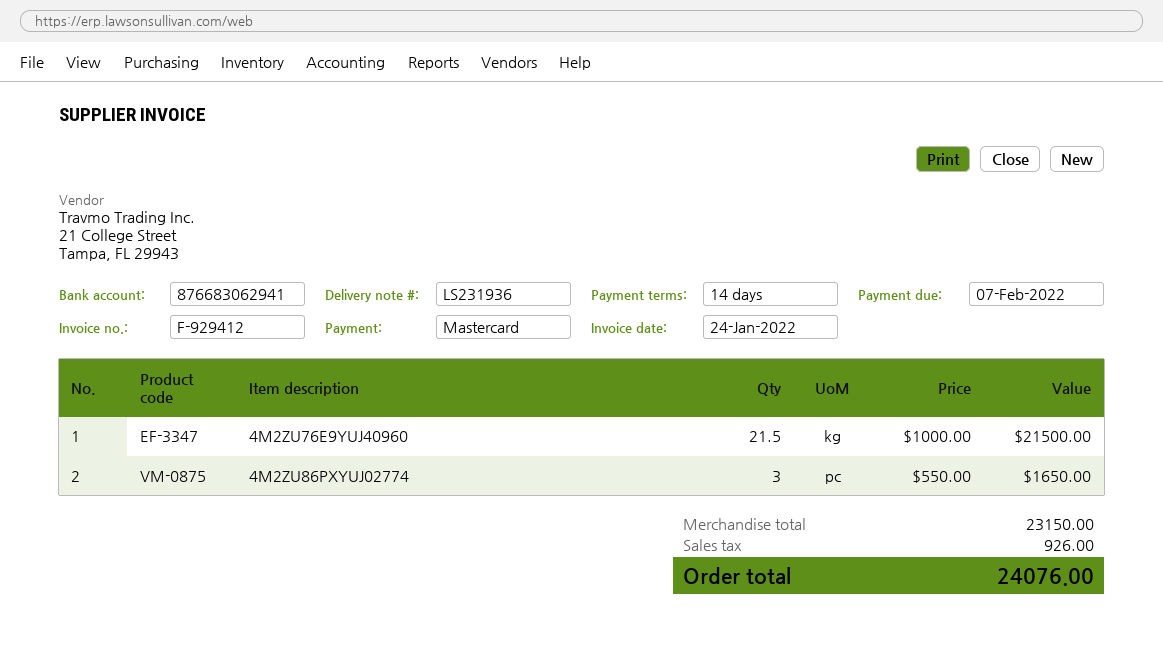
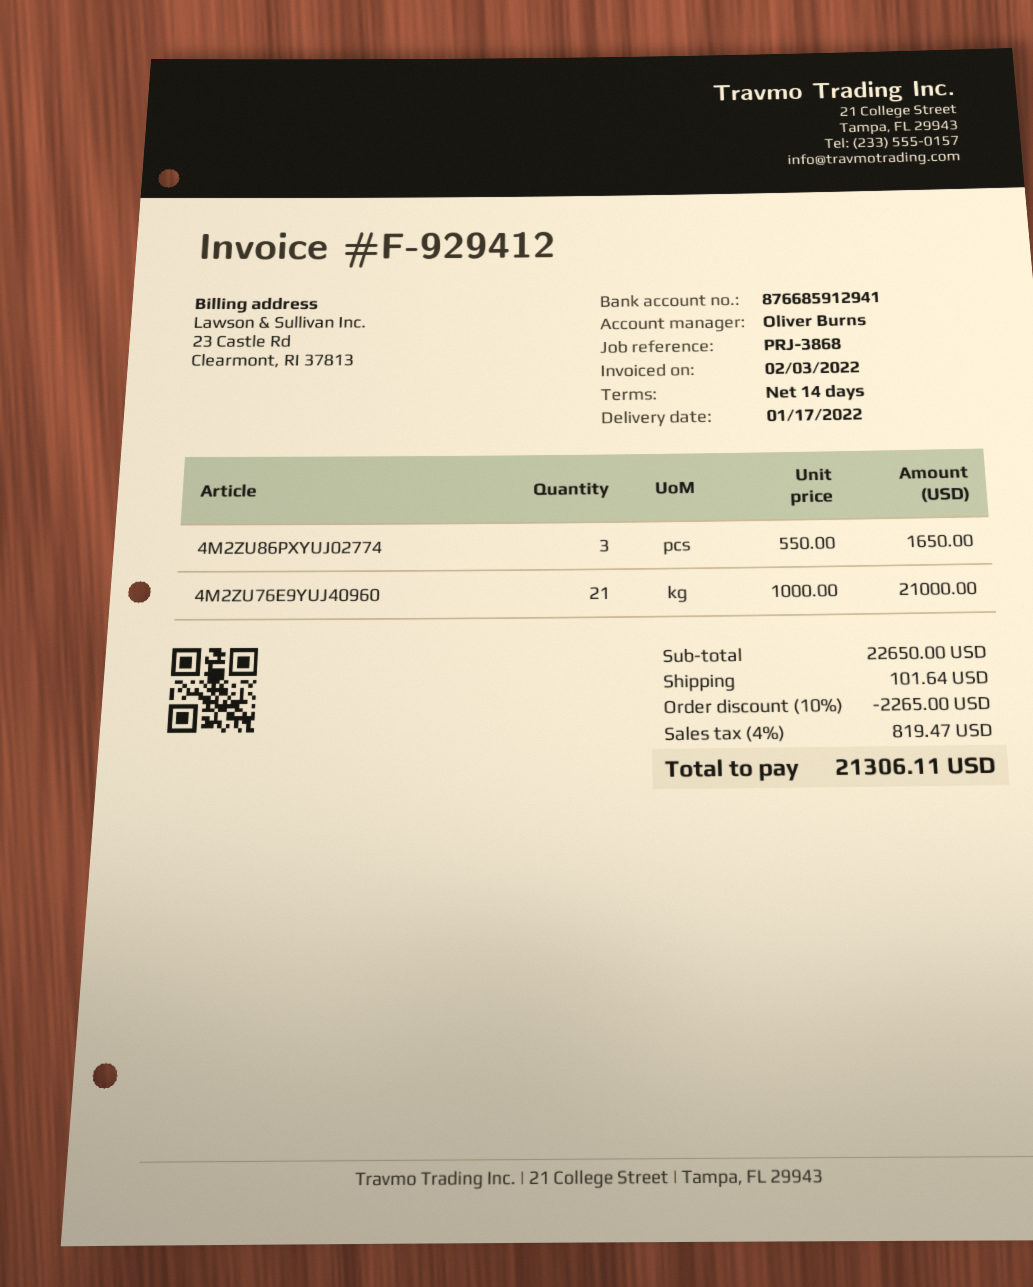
invoice date: 2022-01-24 -> 2022-02-03
bank account: 876683062941 -> 876685912941
4M2ZU76E9YUJ40960: 21.5 x 1000.00 = 21500.00 -> 21 x 1000.00 = 21000.00
subtotal: 23150.00 -> 22650.00
discount: none -> 10% = 2265.00
shipping: none -> 101.64
tax: 926.00 -> 819.47
total: 24076.00 -> 21306.11

